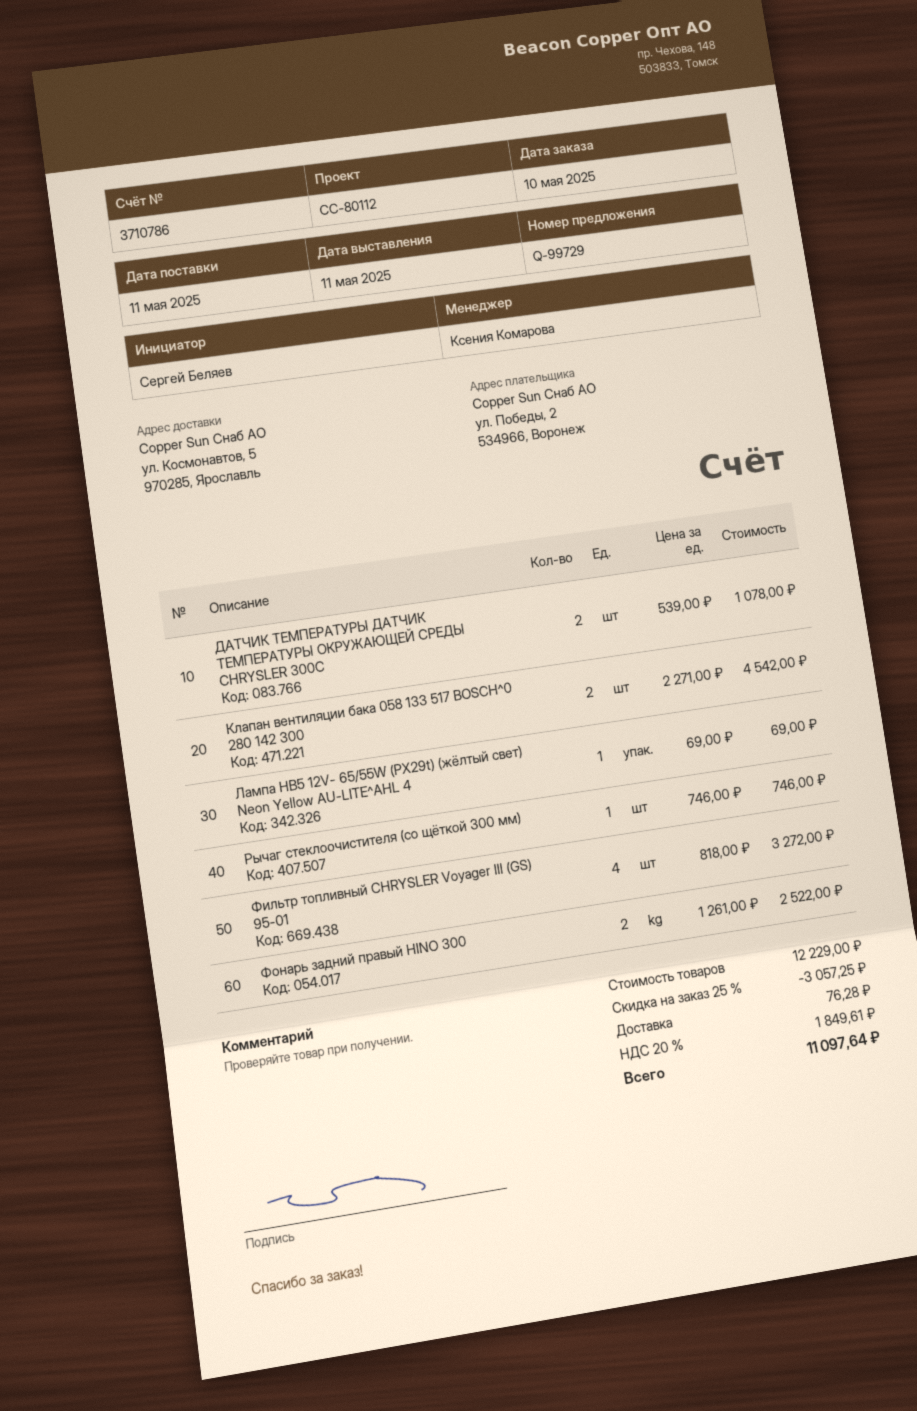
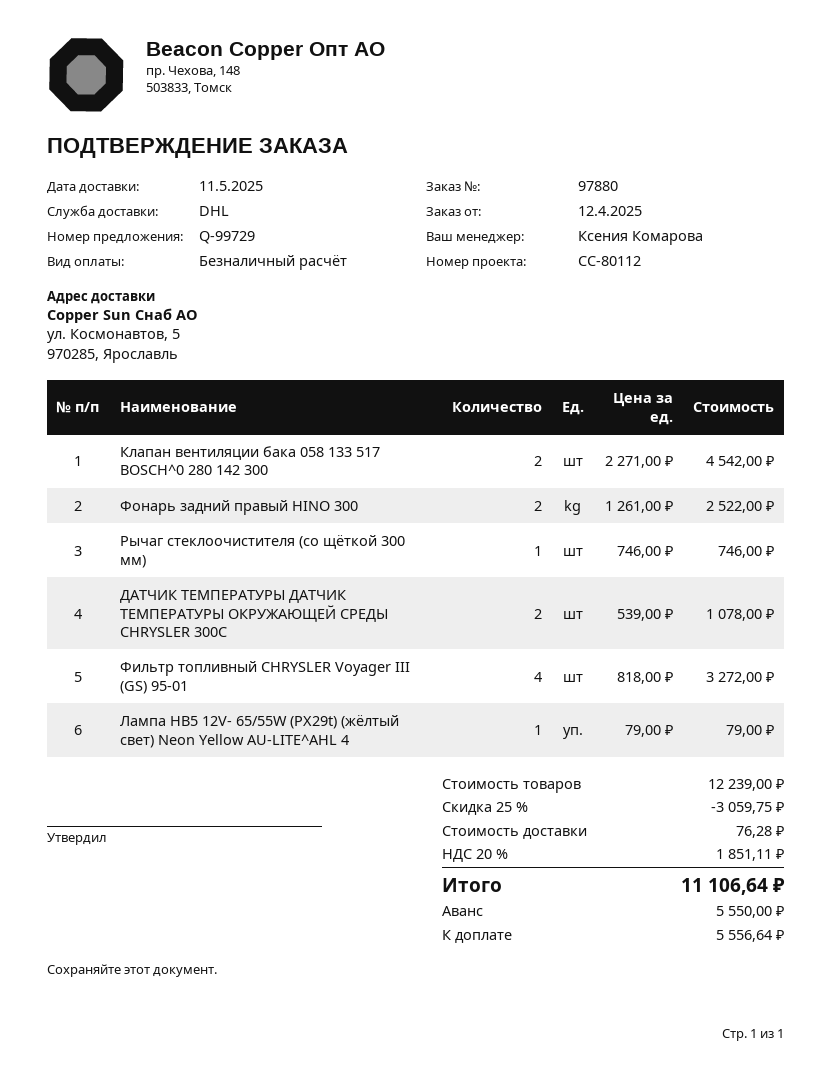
order date: 2025-05-10 -> 2025-04-12
Лампа HB5 12V- 65/55W (PX29t) (жёлтый свет) Neon Yellow AU-LITE^AHL 4: 1 x 69.00 = 69.00 -> 1 x 79.00 = 79.00
subtotal: 12229.00 -> 12239.00
discount: 25% = 3057.25 -> 25% = 3059.75
tax: 20% = 1849.61 -> 20% = 1851.11
total: 11097.64 -> 11106.64

